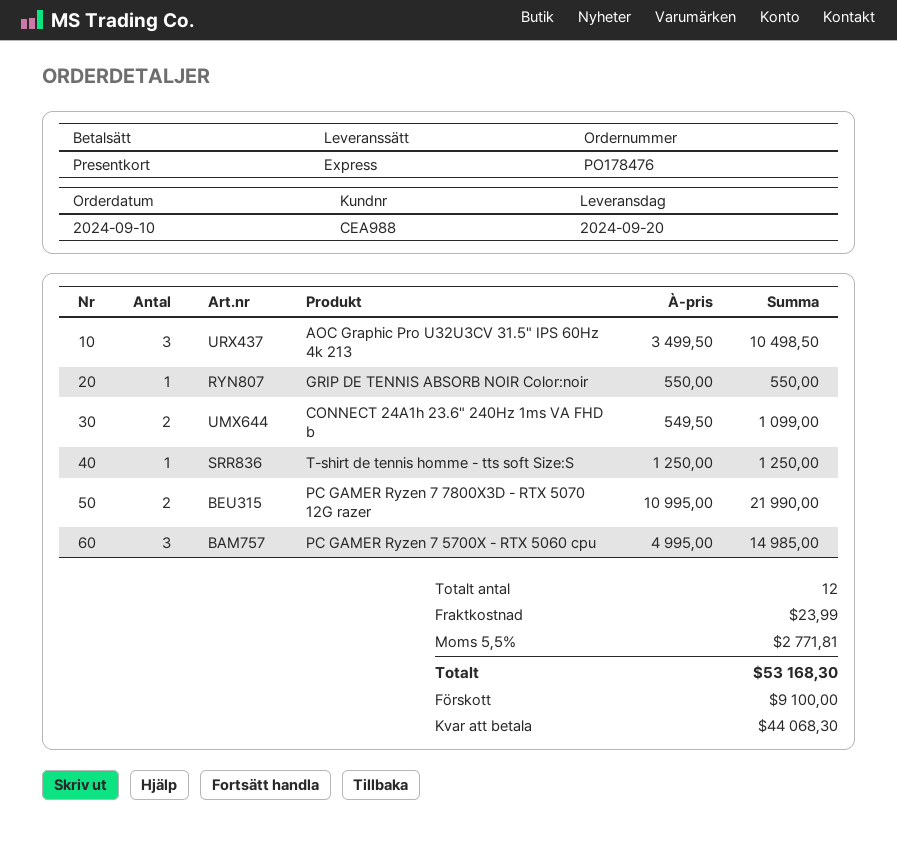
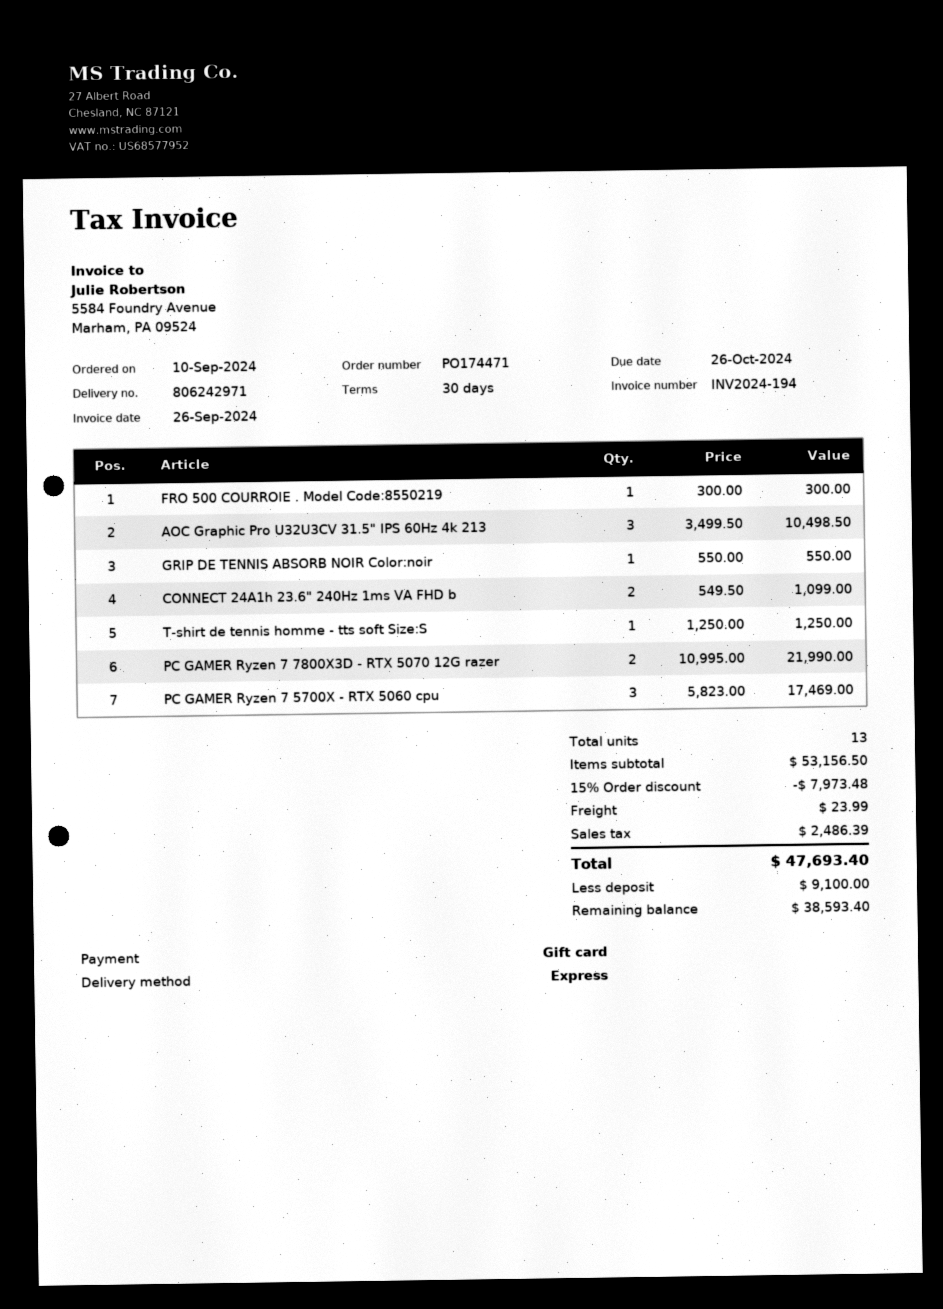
order number: PO178476 -> PO174471
PC GAMER Ryzen 7 5700X - RTX 5060 cpu: 3 x 4995.00 = 14985.00 -> 3 x 5823.00 = 17469.00
FRO 500 COURROIE . Model Code:8550219: none -> 1 x 300.00 = 300.00
total quantity: 12 -> 13
discount: none -> 15% = 7973.48
tax: 2771.81 -> 2486.39
total: 53168.30 -> 47693.40
balance: 44068.30 -> 38593.40

